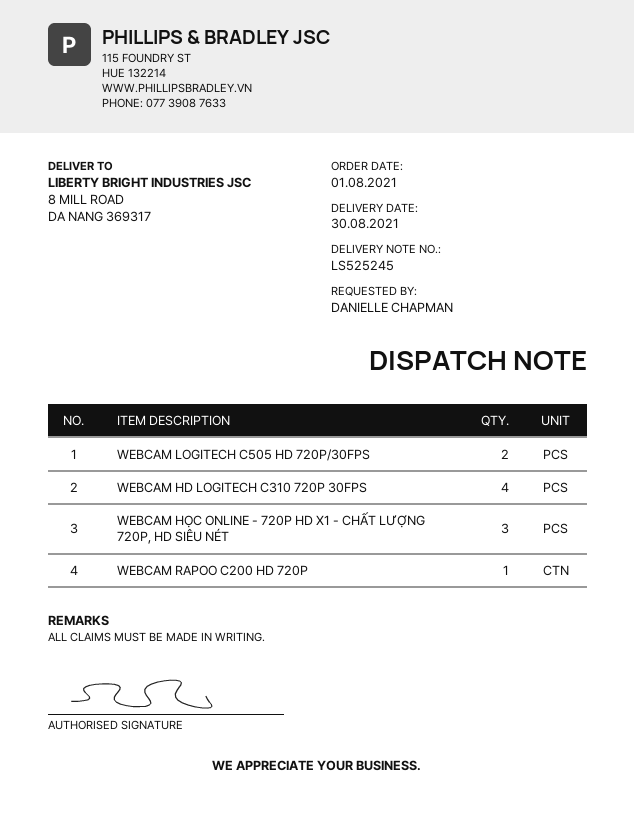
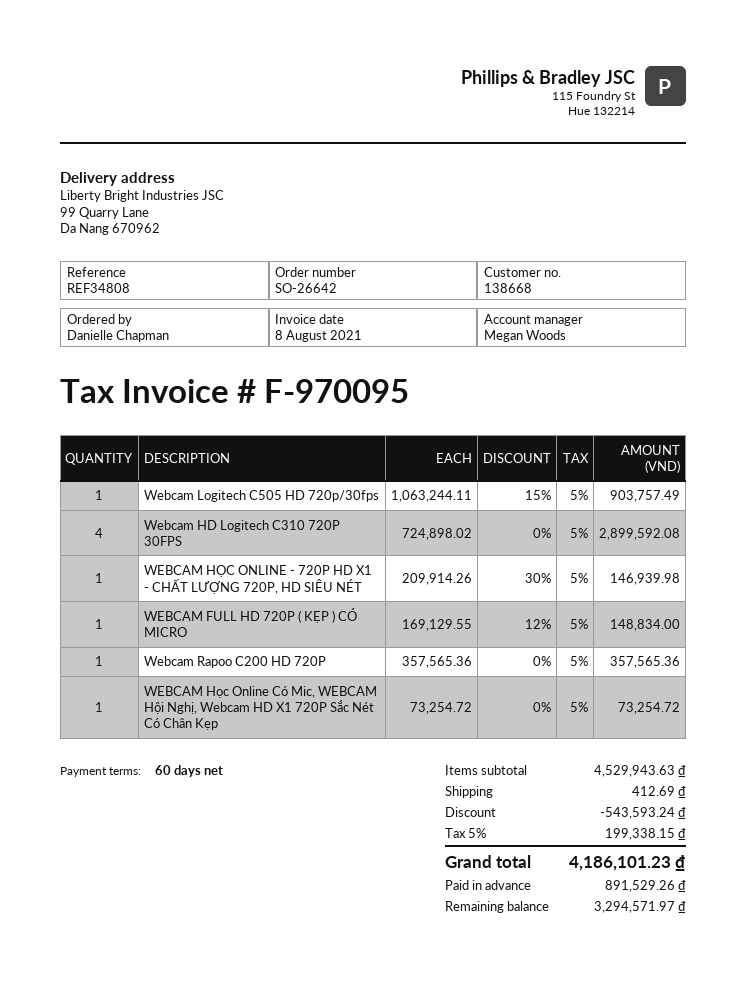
ship to: 8 MILL ROAD, DA NANG 369317 -> 99 Quarry Lane, Da Nang 670962
WEBCAM LOGITECH C505 HD 720P/30FPS: 2 -> 1
WEBCAM HỌC ONLINE - 720P HD X1 - CHẤT LƯỢNG 720P, HD SIÊU NÉT: 3 -> 1
WEBCAM FULL HD 720P ( KẸP ) CÓ MICRO: none -> 1
WEBCAM Học Online Có Mic, WEBCAM Hội Nghị, Webcam HD X1 720P Sắc Nét Có Chân Kẹp: none -> 1

